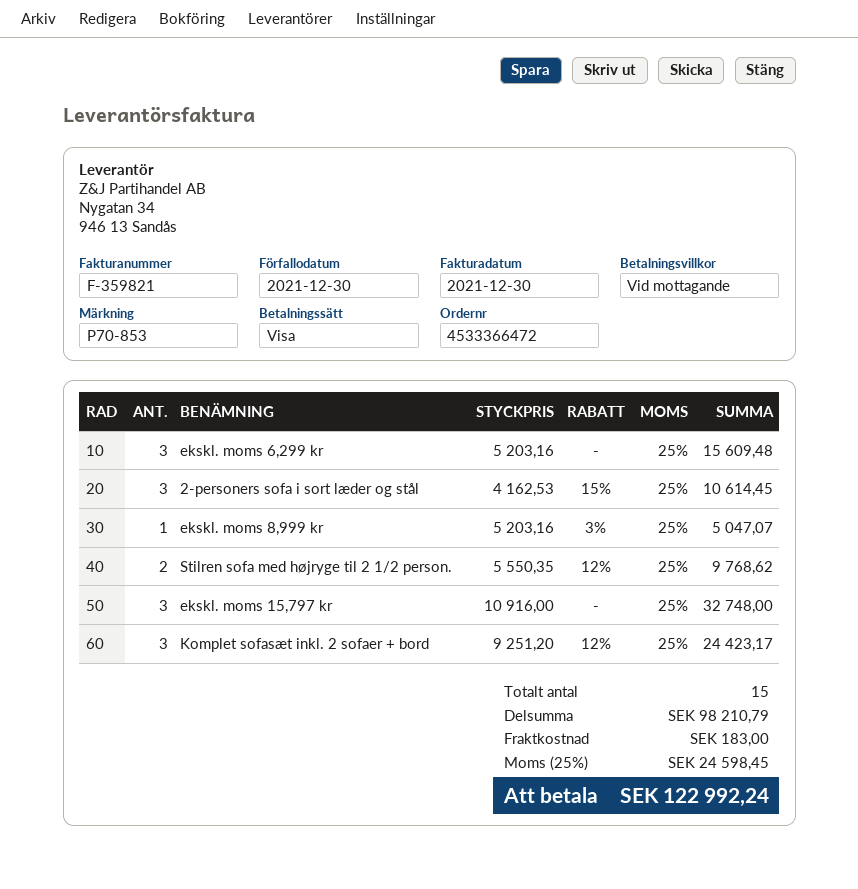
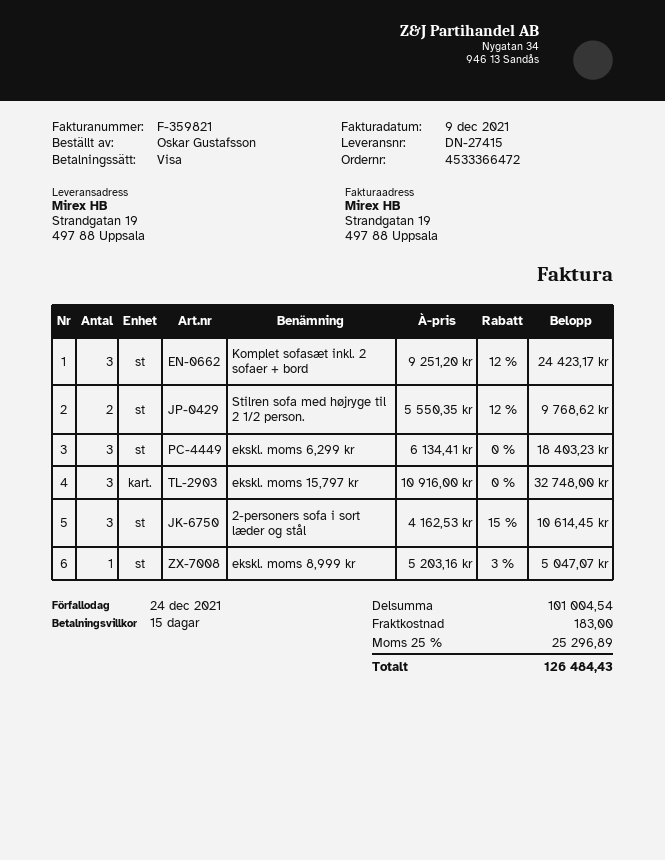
invoice date: 2021-12-30 -> 2021-12-09
payment terms: on receipt -> 15 days
due date: 2021-12-30 -> 2021-12-24
ekskl. moms 6,299 kr: 3 x 5203.16 = 15609.48 -> 3 x 6134.41 = 18403.23
subtotal: 98210.79 -> 101004.54
tax: 25% = 24598.45 -> 25% = 25296.89
total: 122992.24 -> 126484.43

